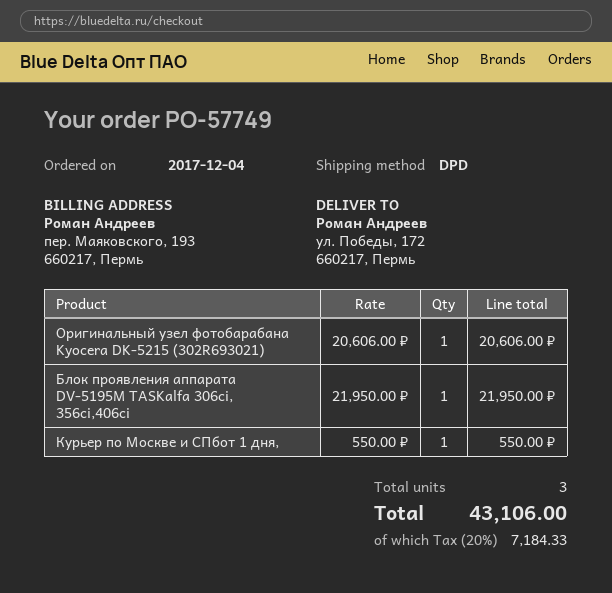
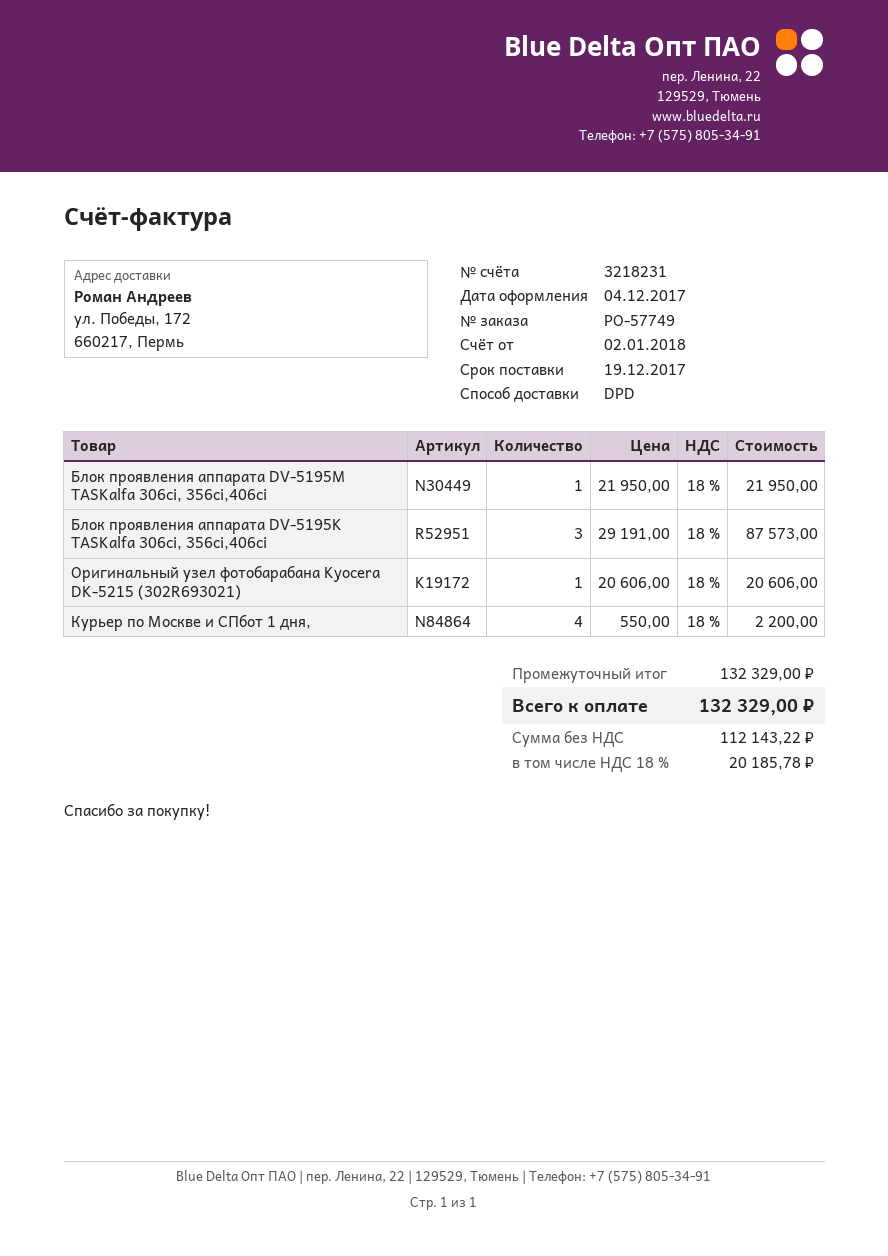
Курьер по Москве и СПбот 1 дня,: 1 x 550.00 = 550.00 -> 4 x 550.00 = 2200.00
Блок проявления аппарата DV-5195K TASKalfa 306ci, 356ci,406ci: none -> 3 x 29191.00 = 87573.00
tax: 20% = 7184.33 -> 18% = 20185.78
total: 43106.00 -> 132329.00

